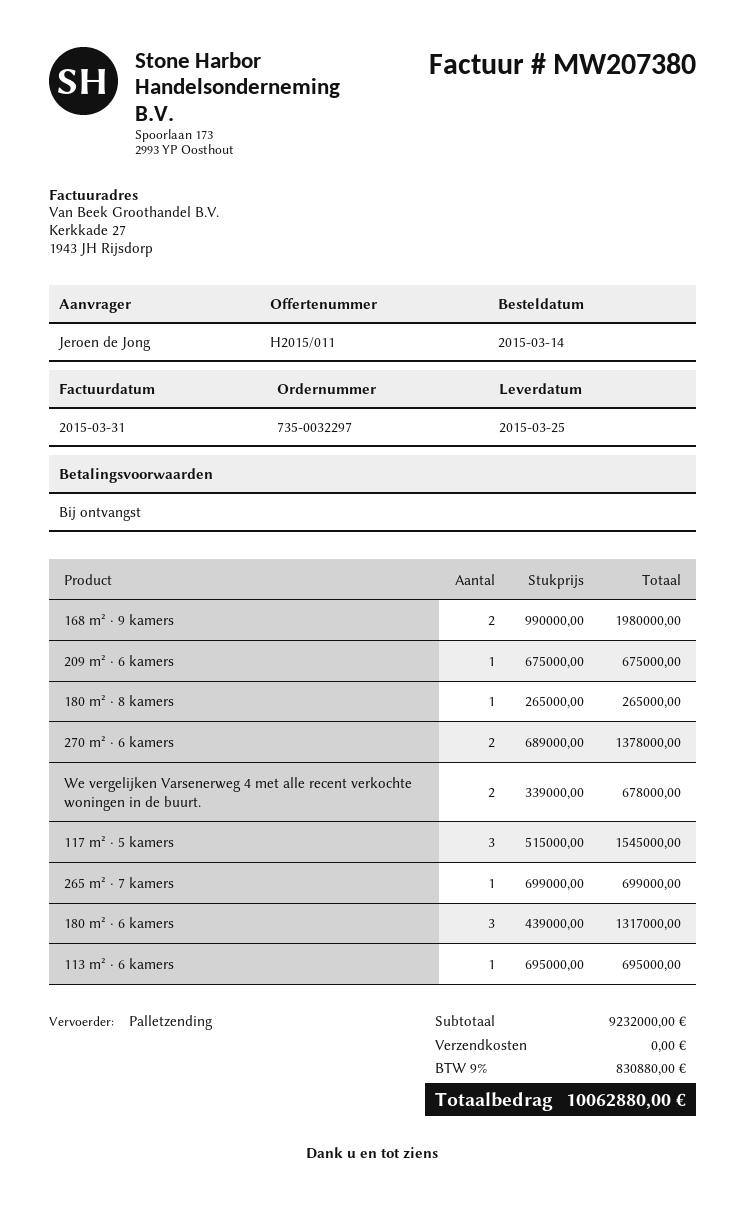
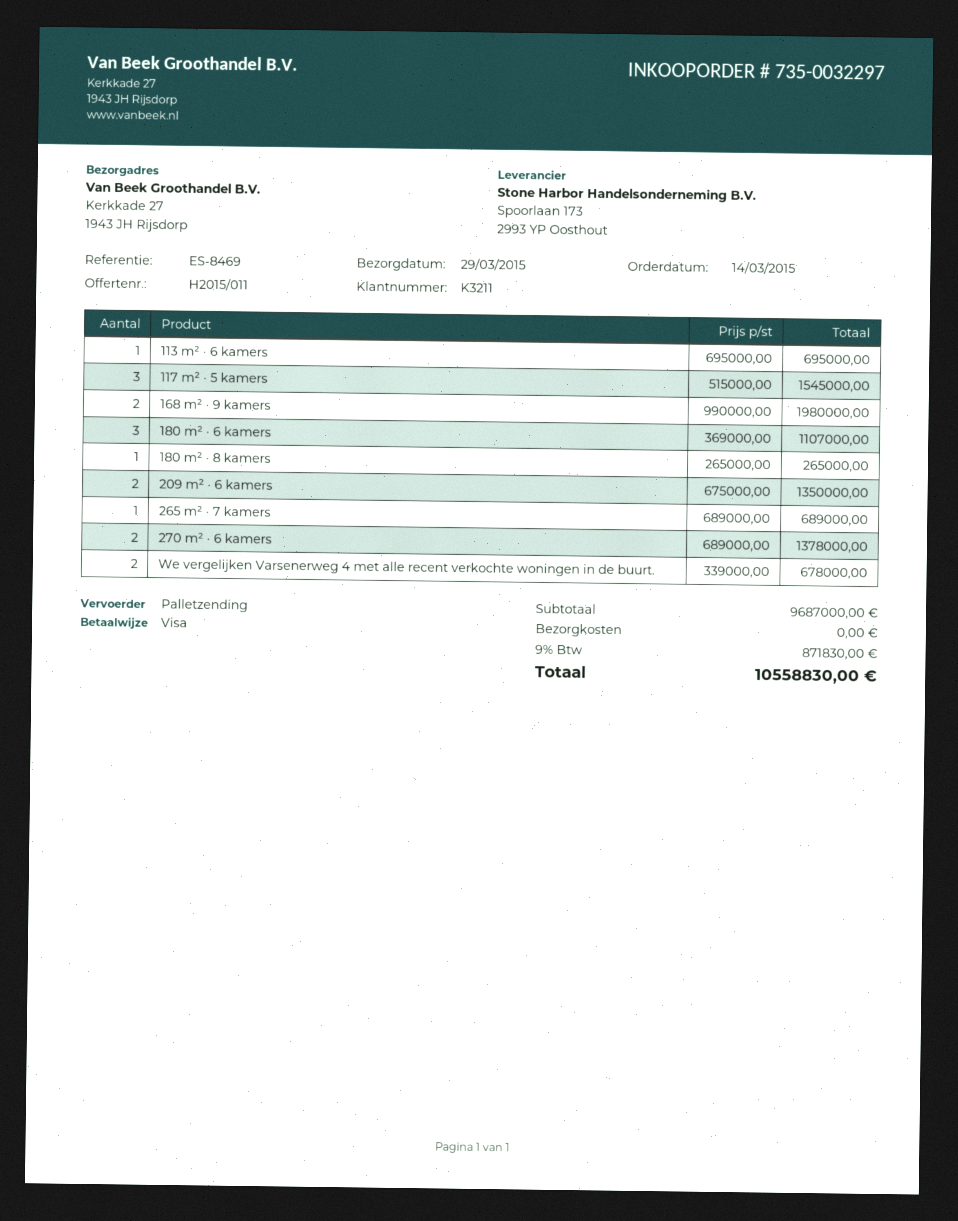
delivery date: 2015-03-25 -> 2015-03-29
209 m² · 6 kamers: 1 x 675000.00 = 675000.00 -> 2 x 675000.00 = 1350000.00
265 m² · 7 kamers: 1 x 699000.00 = 699000.00 -> 1 x 689000.00 = 689000.00
180 m² · 6 kamers: 3 x 439000.00 = 1317000.00 -> 3 x 369000.00 = 1107000.00
subtotal: 9232000.00 -> 9687000.00
tax: 9% = 830880.00 -> 9% = 871830.00
total: 10062880.00 -> 10558830.00

